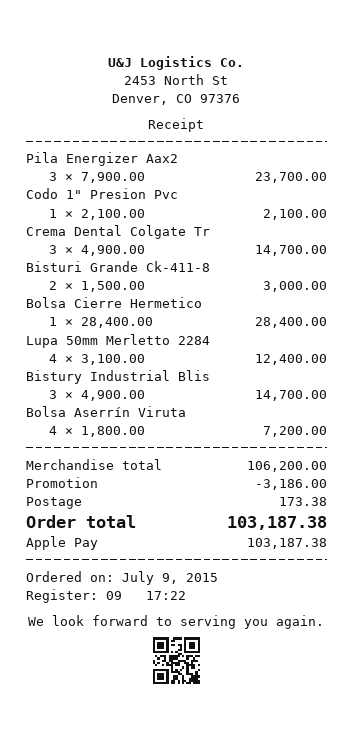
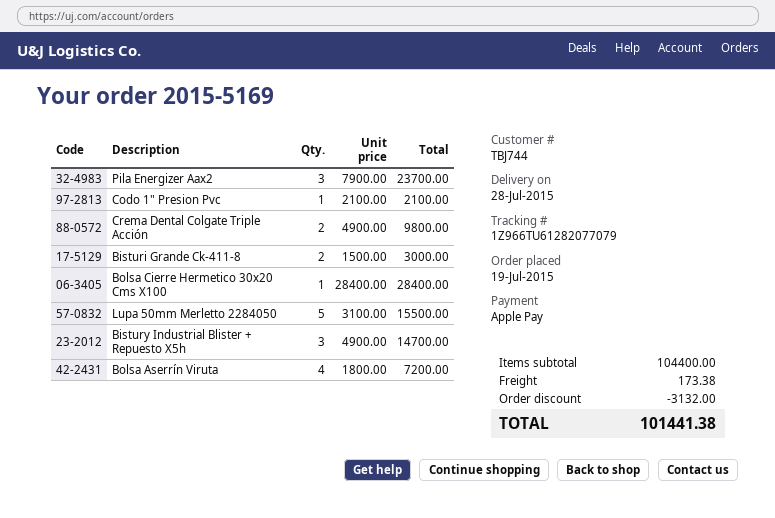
order date: 2015-07-09 -> 2015-07-19
Crema Dental Colgate Tr: 3 x 4900.00 = 14700.00 -> 2 x 4900.00 = 9800.00
Lupa 50mm Merletto 2284: 4 x 3100.00 = 12400.00 -> 5 x 3100.00 = 15500.00
subtotal: 106200.00 -> 104400.00
discount: 3186.00 -> 3132.00
total: 103187.38 -> 101441.38

